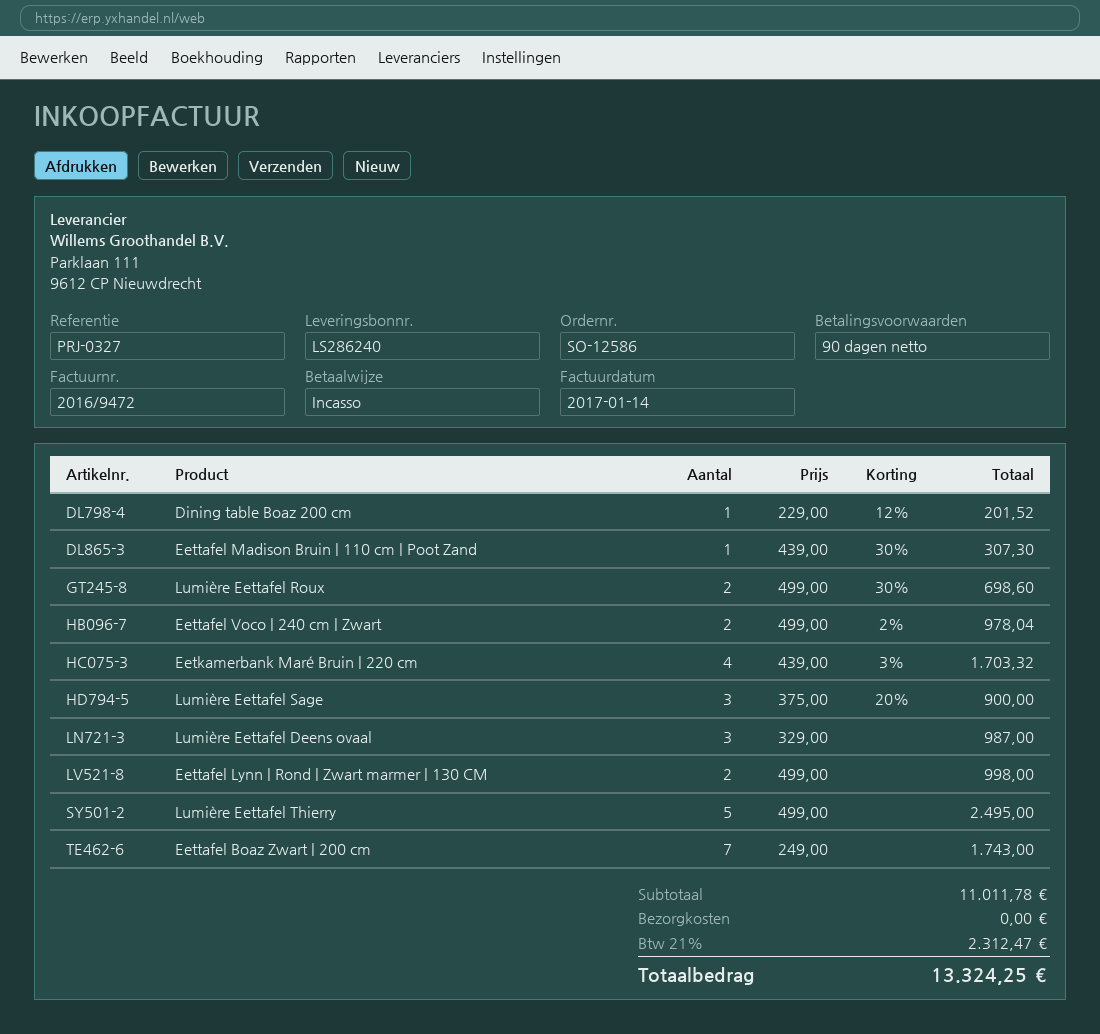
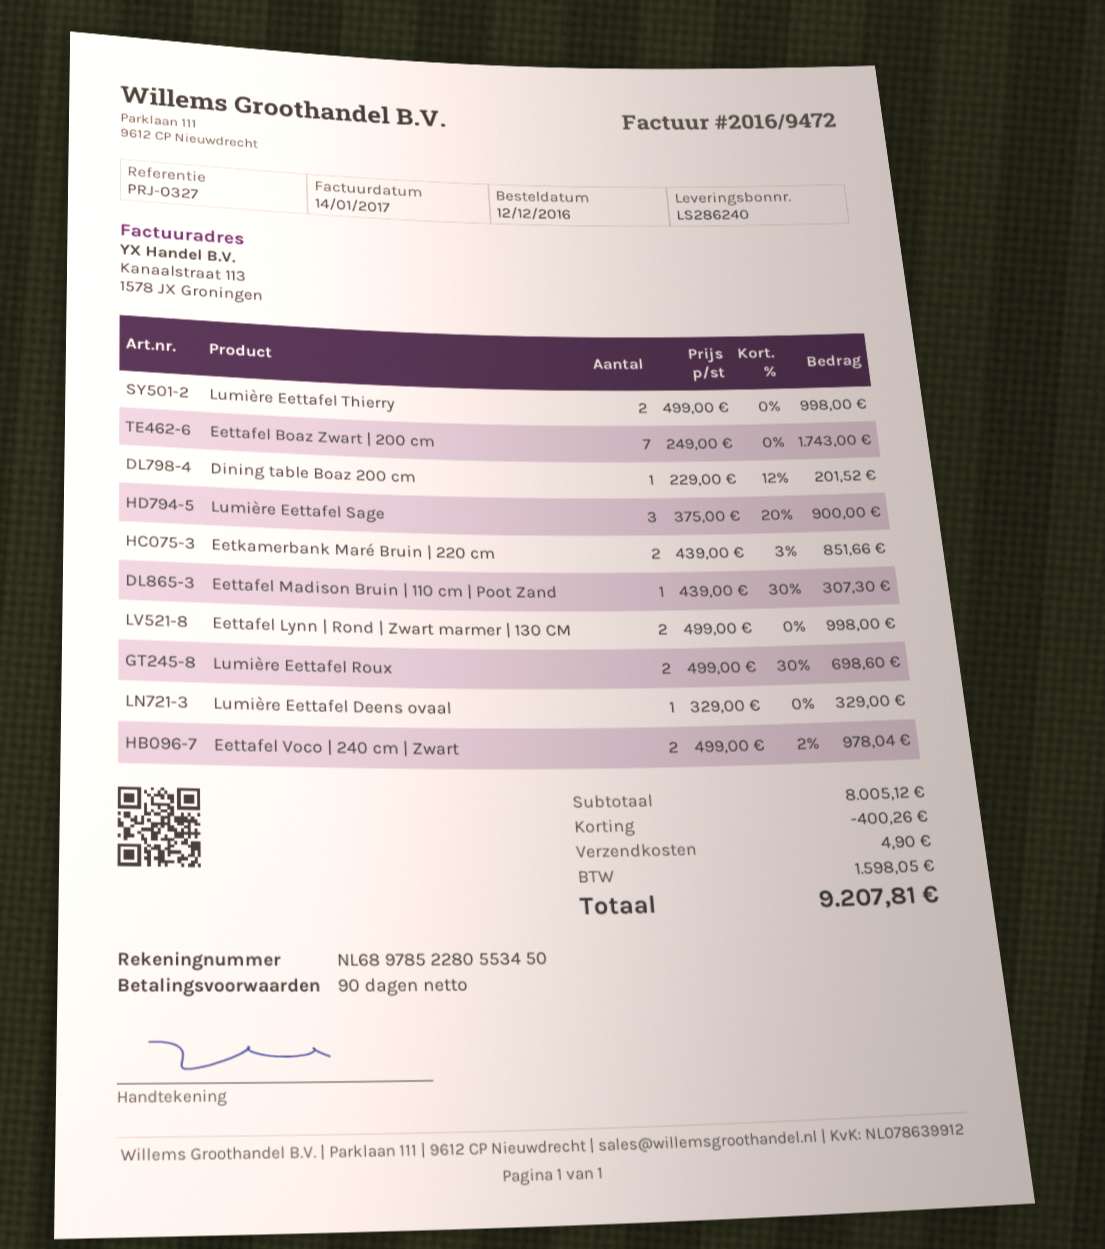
Eetkamerbank Maré Bruin | 220 cm: 4 x 439.00 - 3% = 1703.32 -> 2 x 439.00 - 3% = 851.66
Lumière Eettafel Deens ovaal: 3 x 329.00 = 987.00 -> 1 x 329.00 = 329.00
Lumière Eettafel Thierry: 5 x 499.00 = 2495.00 -> 2 x 499.00 = 998.00
subtotal: 11011.78 -> 8005.12
discount: none -> 400.26
shipping: 0.00 -> 4.90
tax: 2312.47 -> 1598.05
total: 13324.25 -> 9207.81

